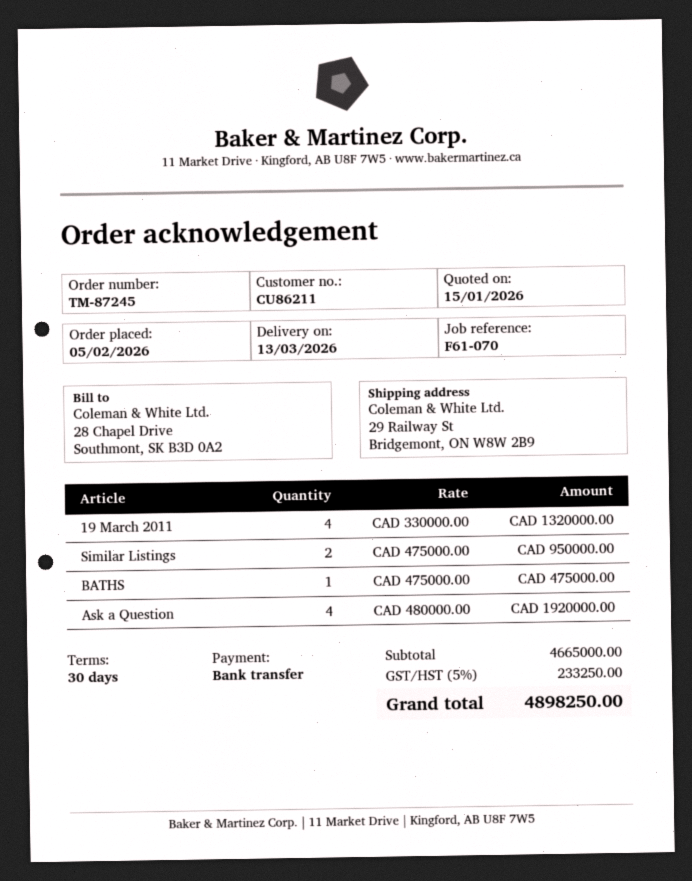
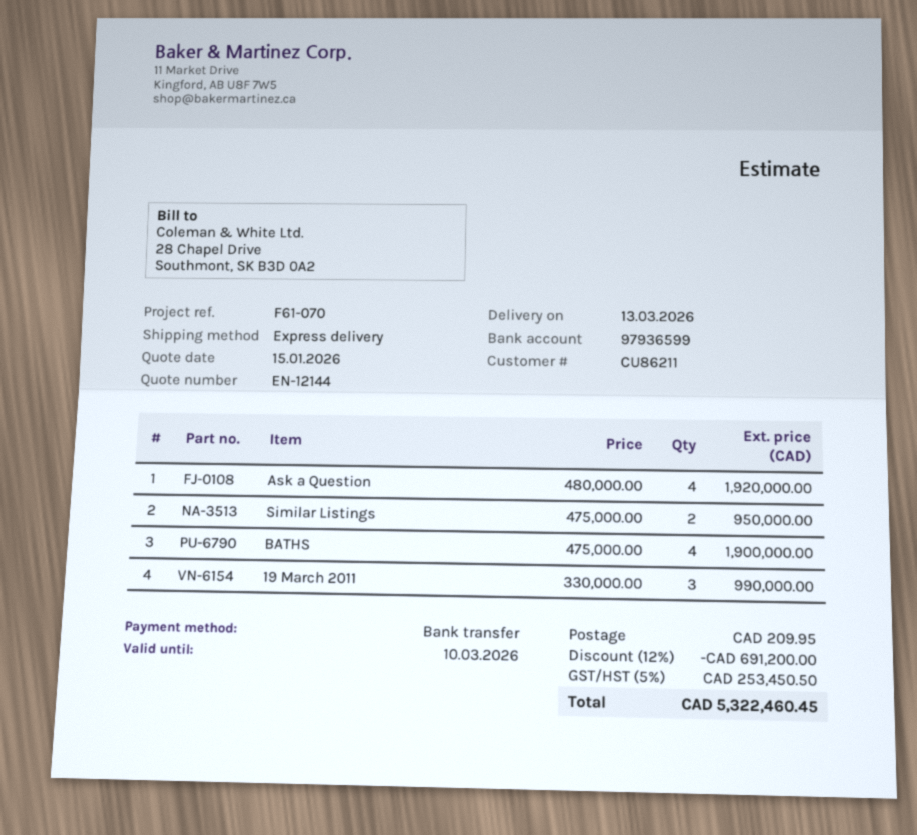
19 March 2011: 4 x 330000.00 = 1320000.00 -> 3 x 330000.00 = 990000.00
BATHS: 1 x 475000.00 = 475000.00 -> 4 x 475000.00 = 1900000.00
discount: none -> 12% = 691200.00
shipping: none -> 209.95
tax: 5% = 233250.00 -> 5% = 253450.50
total: 4898250.00 -> 5322460.45

